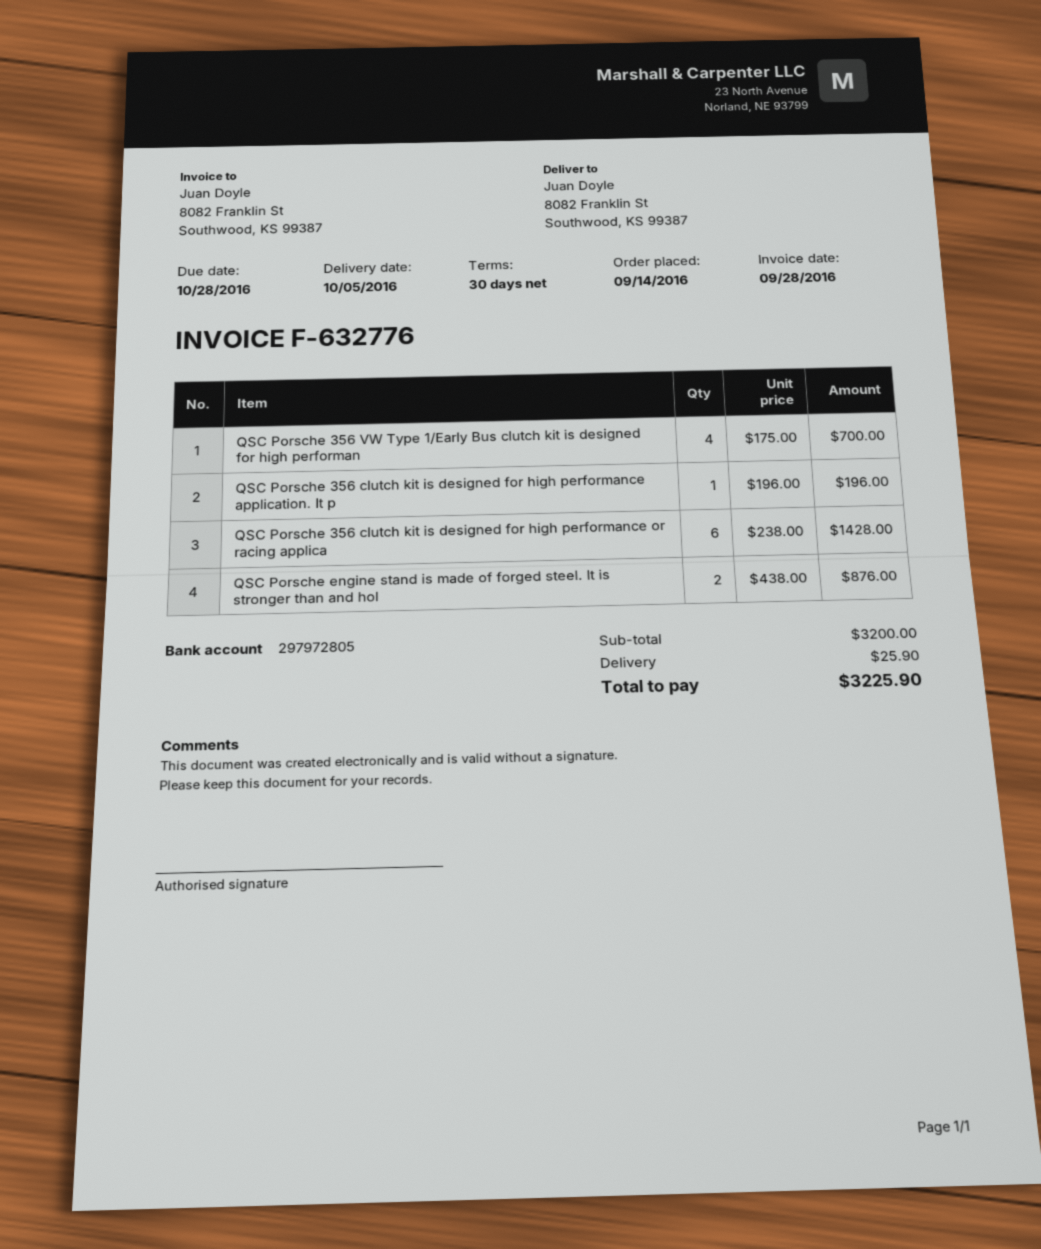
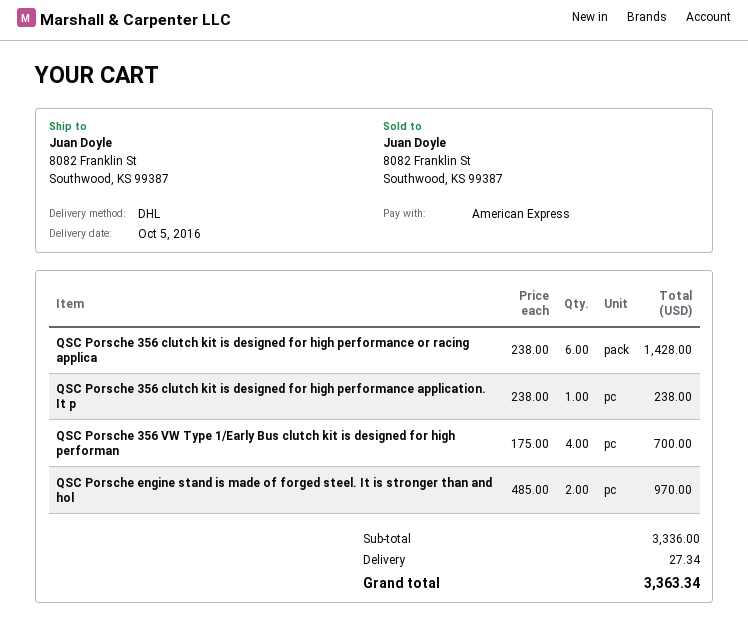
QSC Porsche 356 clutch kit is designed for high performance application. It p: 1 x 196.00 = 196.00 -> 1 x 238.00 = 238.00
QSC Porsche engine stand is made of forged steel. It is stronger than and hol: 2 x 438.00 = 876.00 -> 2 x 485.00 = 970.00
subtotal: 3200.00 -> 3336.00
shipping: 25.90 -> 27.34
total: 3225.90 -> 3363.34

